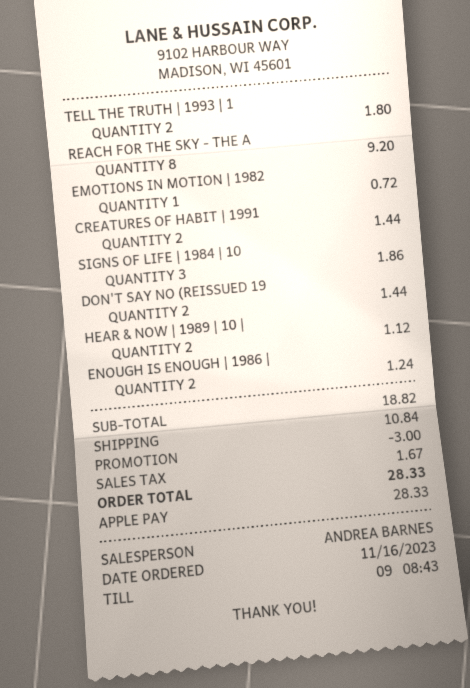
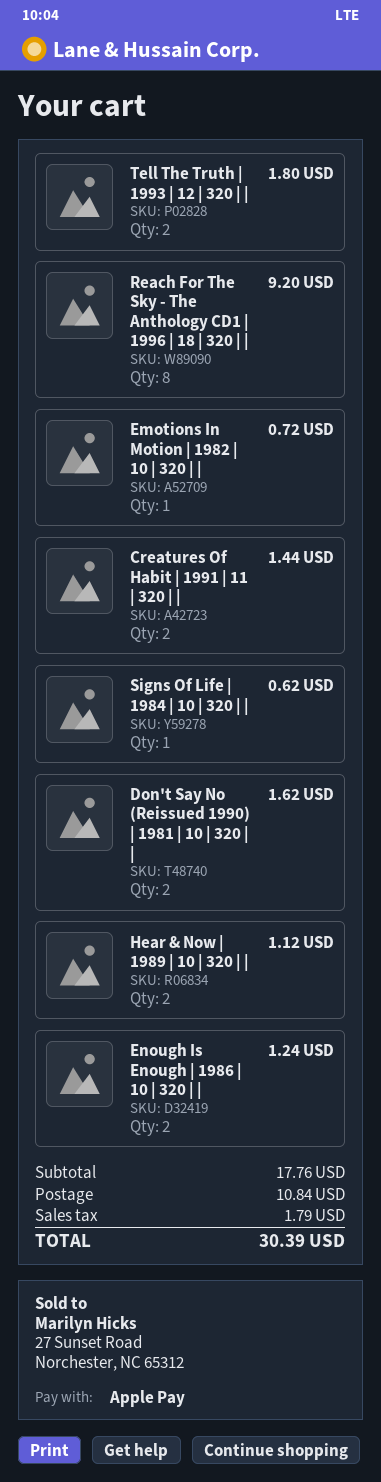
SIGNS OF LIFE | 1984 | 10: 3 for 1.86 -> 1 for 0.62
DON'T SAY NO (REISSUED 19: 2 for 1.44 -> 2 for 1.62
subtotal: 18.82 -> 17.76
discount: 3.00 -> none
tax: 1.67 -> 1.79
total: 28.33 -> 30.39

